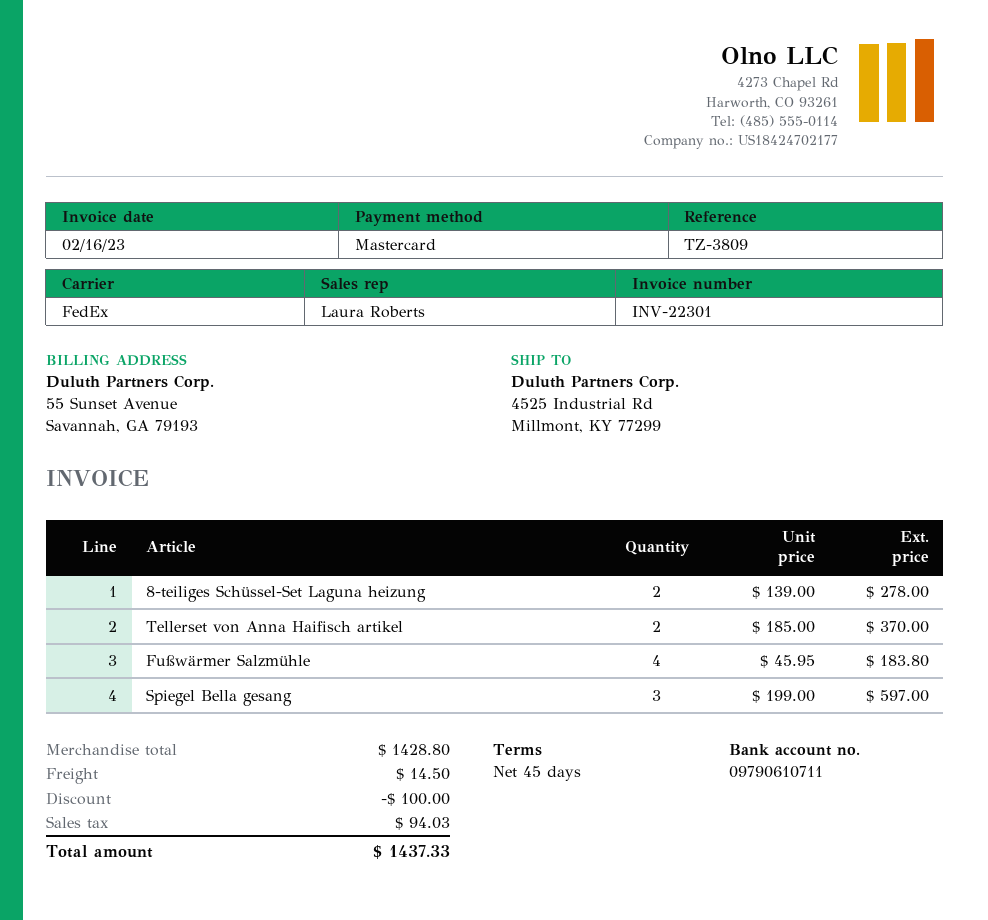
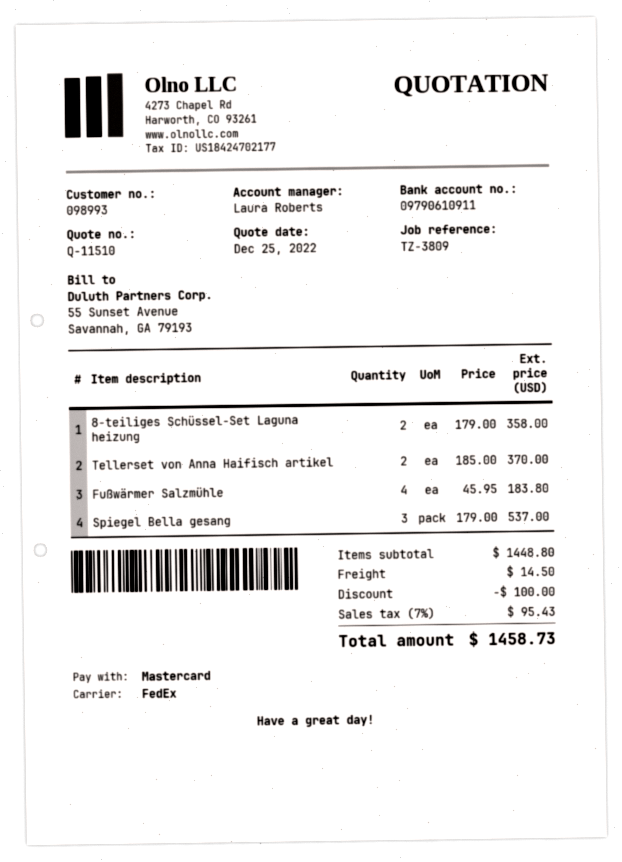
bank account: 09790610711 -> 09790610911
8-teiliges Schüssel-Set Laguna heizung: 2 x 139.00 = 278.00 -> 2 x 179.00 = 358.00
Spiegel Bella gesang: 3 x 199.00 = 597.00 -> 3 x 179.00 = 537.00
subtotal: 1428.80 -> 1448.80
tax: 94.03 -> 95.43
total: 1437.33 -> 1458.73

